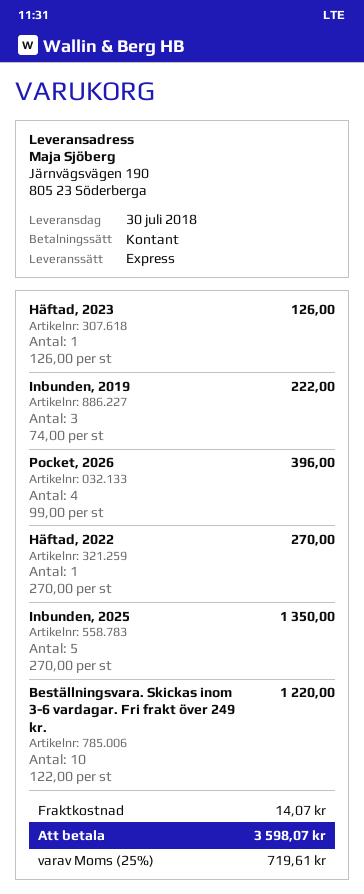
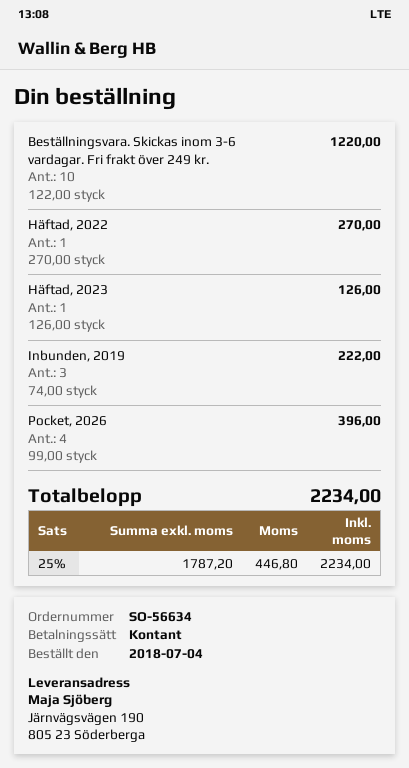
Inbunden, 2025: 5 x 270.00 = 1350.00 -> none
shipping: 14.07 -> none
tax: 25% = 719.61 -> 25% = 446.80
total: 3598.07 -> 2234.00

